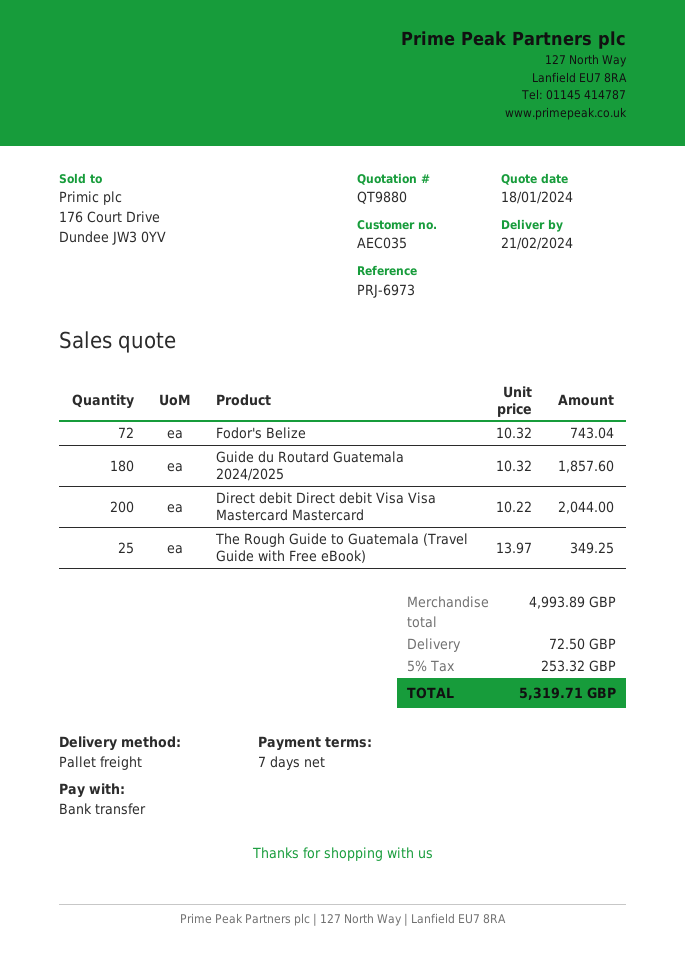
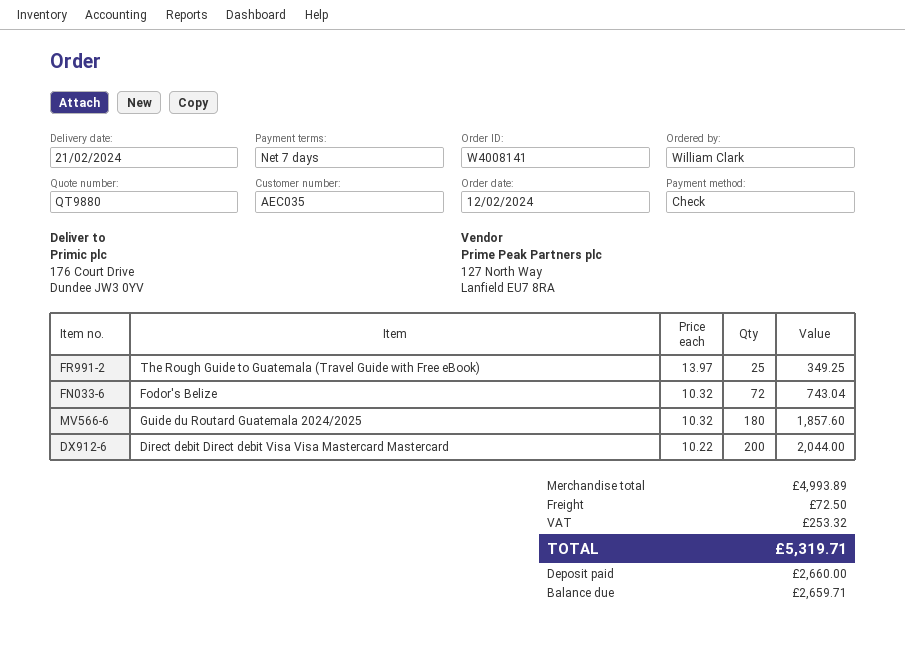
payment method: bank transfer -> cheque

